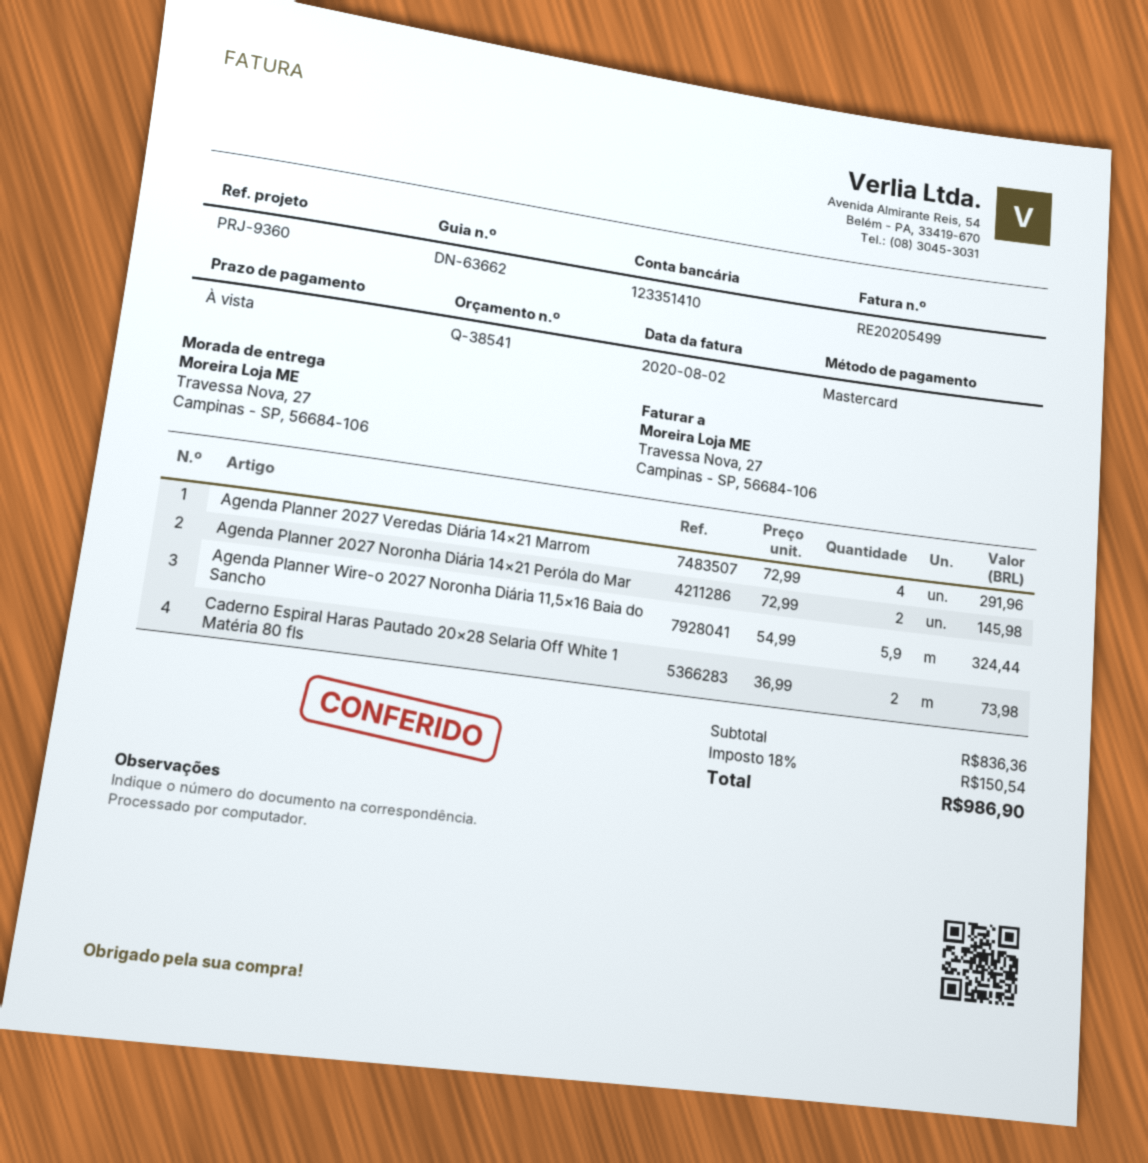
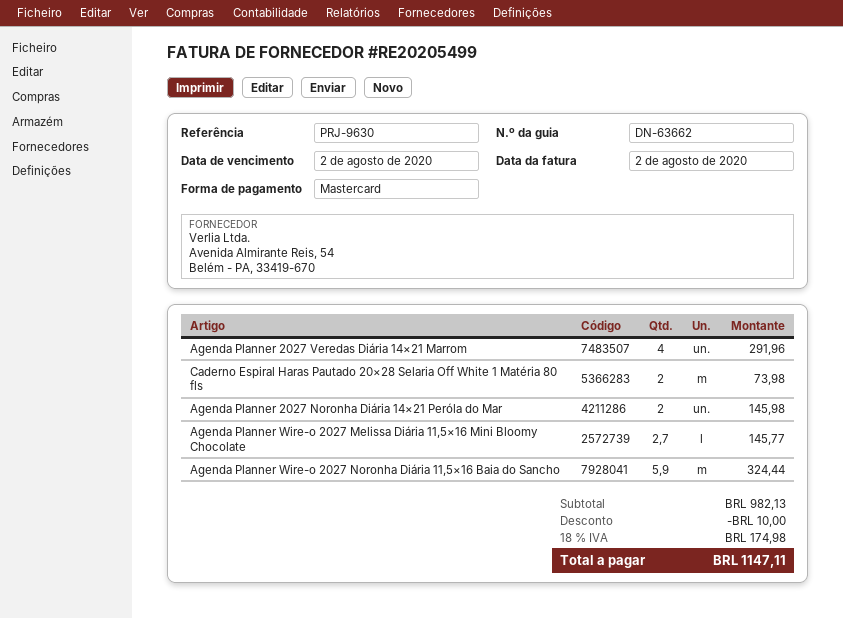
reference: PRJ-9360 -> PRJ-9630
Agenda Planner Wire-o 2027 Melissa Diária 11,5×16 Mini Bloomy Chocolate: none -> 2.7 for 145.77
subtotal: 836.36 -> 982.13
discount: none -> 10.00
tax: 18% = 150.54 -> 18% = 174.98
total: 986.90 -> 1147.11

